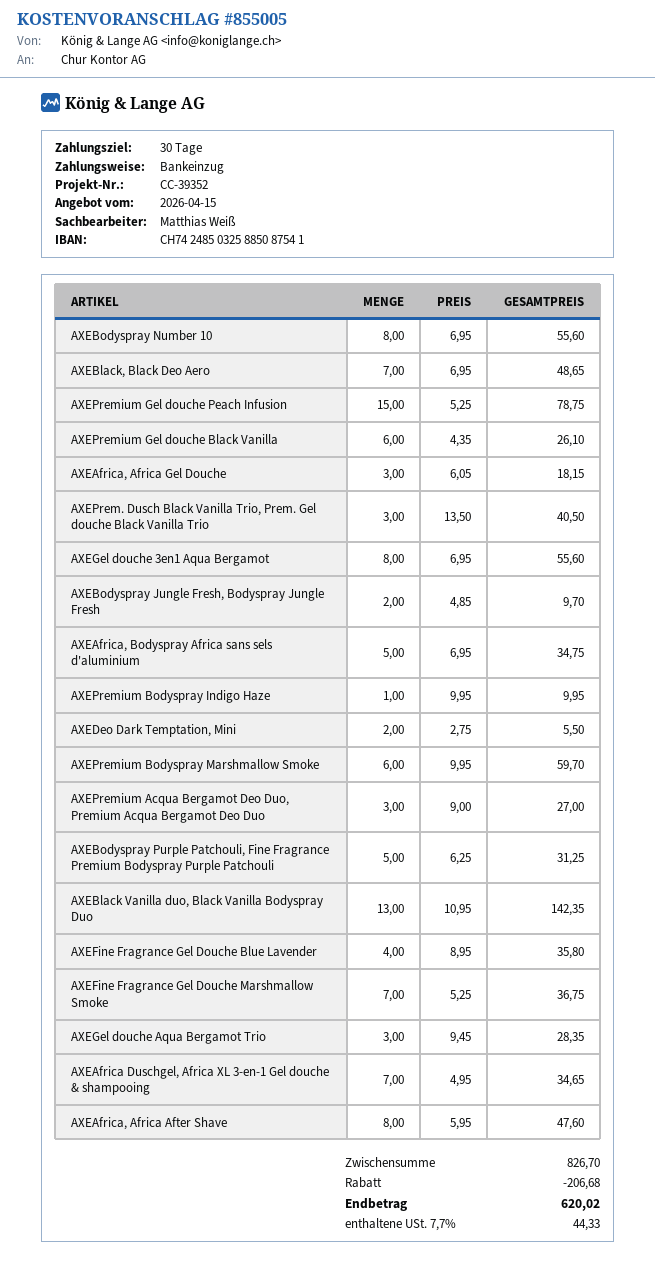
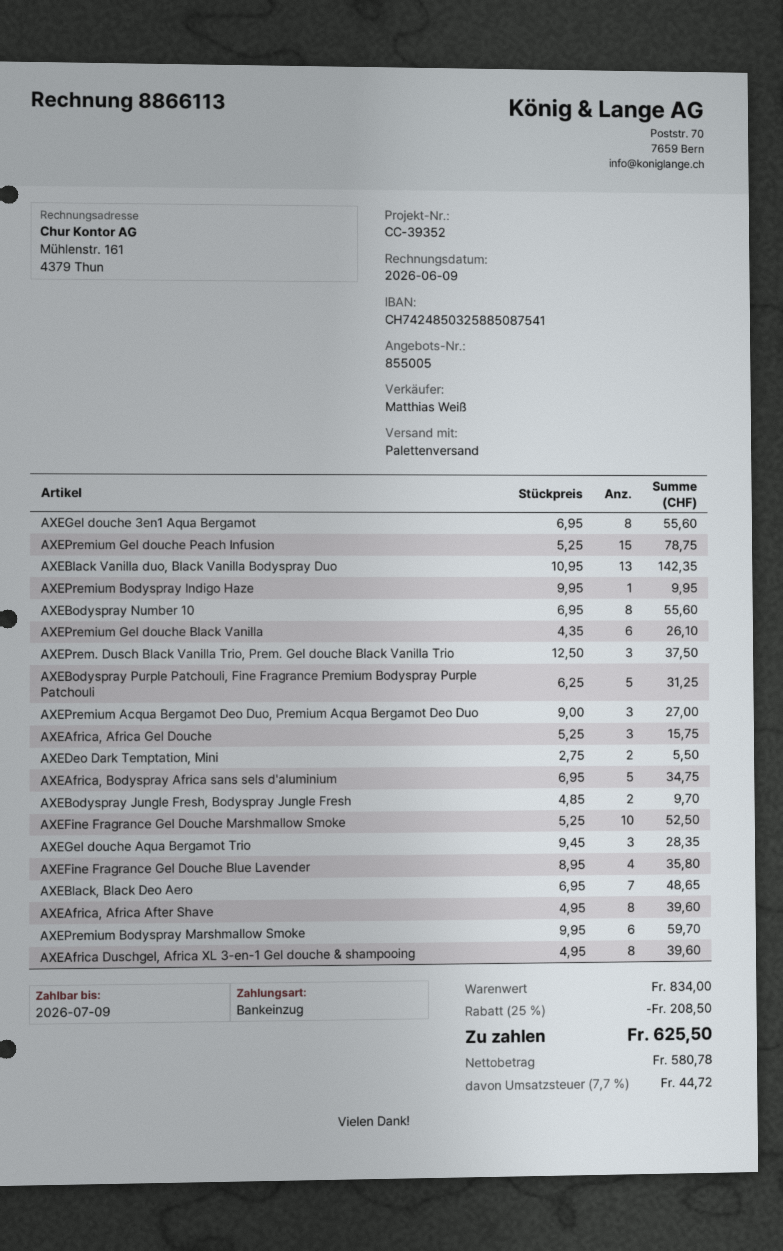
AXEAfrica, Africa Gel Douche: 3 x 6.05 = 18.15 -> 3 x 5.25 = 15.75
AXEPrem. Dusch Black Vanilla Trio, Prem. Gel douche Black Vanilla Trio: 3 x 13.50 = 40.50 -> 3 x 12.50 = 37.50
AXEFine Fragrance Gel Douche Marshmallow Smoke: 7 x 5.25 = 36.75 -> 10 x 5.25 = 52.50
AXEAfrica Duschgel, Africa XL 3-en-1 Gel douche & shampooing: 7 x 4.95 = 34.65 -> 8 x 4.95 = 39.60
AXEAfrica, Africa After Shave: 8 x 5.95 = 47.60 -> 8 x 4.95 = 39.60
subtotal: 826.70 -> 834.00
discount: 206.68 -> 208.50
tax: 7.7% = 44.33 -> 7.7% = 44.72
total: 620.02 -> 625.50

